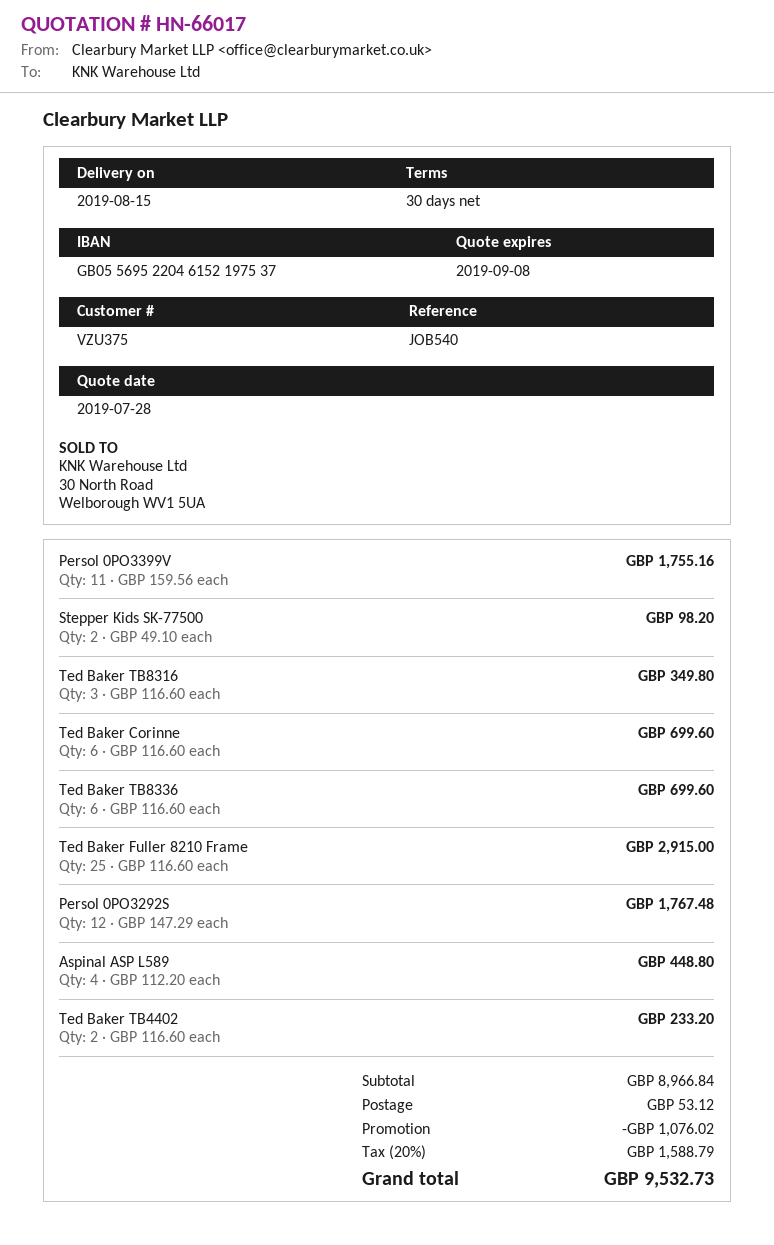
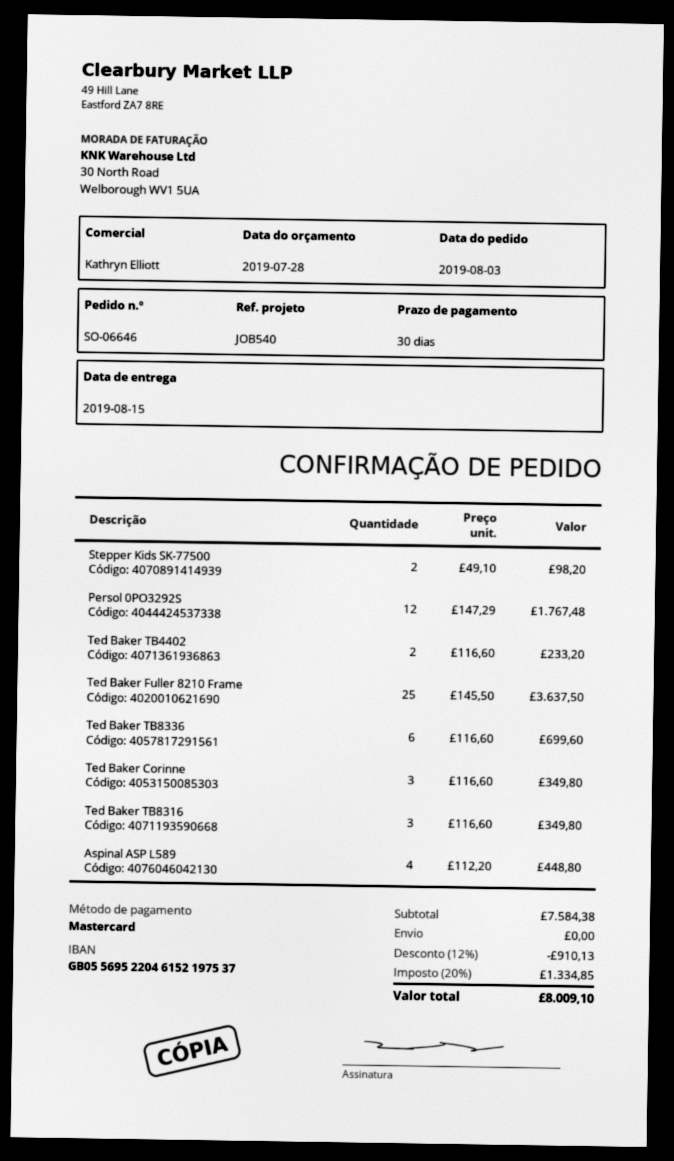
Persol 0PO3399V: 11 x 159.56 = 1755.16 -> none
Ted Baker Corinne: 6 x 116.60 = 699.60 -> 3 x 116.60 = 349.80
Ted Baker Fuller 8210 Frame: 25 x 116.60 = 2915.00 -> 25 x 145.50 = 3637.50
subtotal: 8966.84 -> 7584.38
discount: 1076.02 -> 910.13
shipping: 53.12 -> 0.00
tax: 20% = 1588.79 -> 20% = 1334.85
total: 9532.73 -> 8009.10

